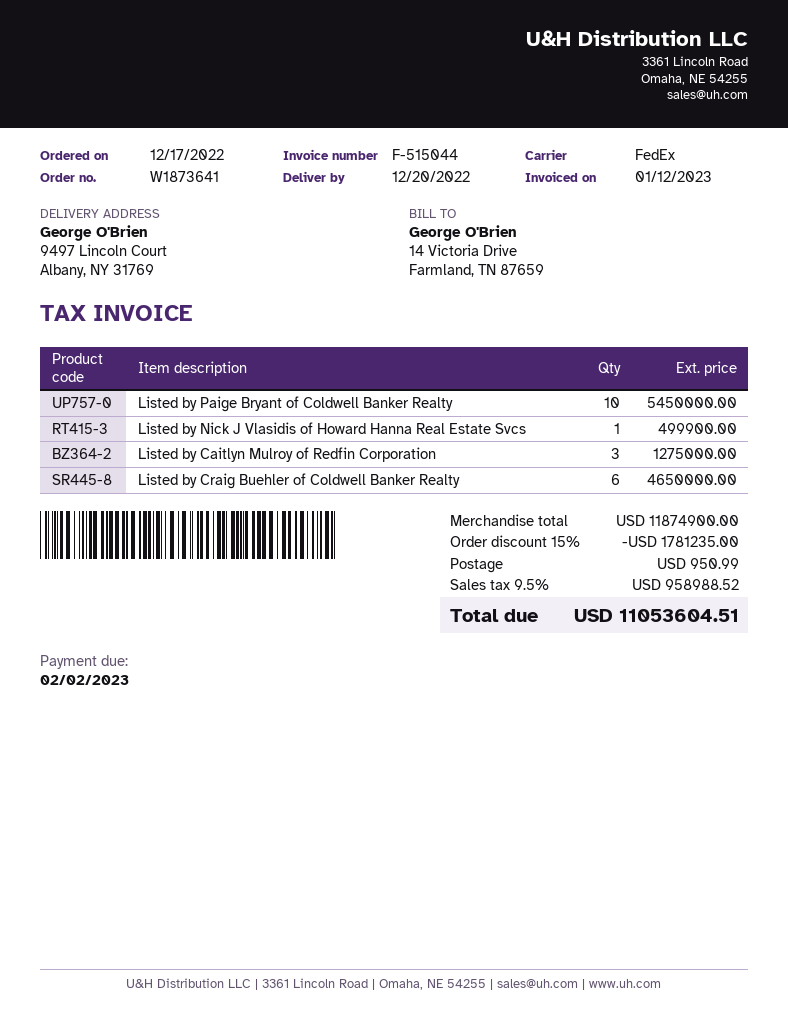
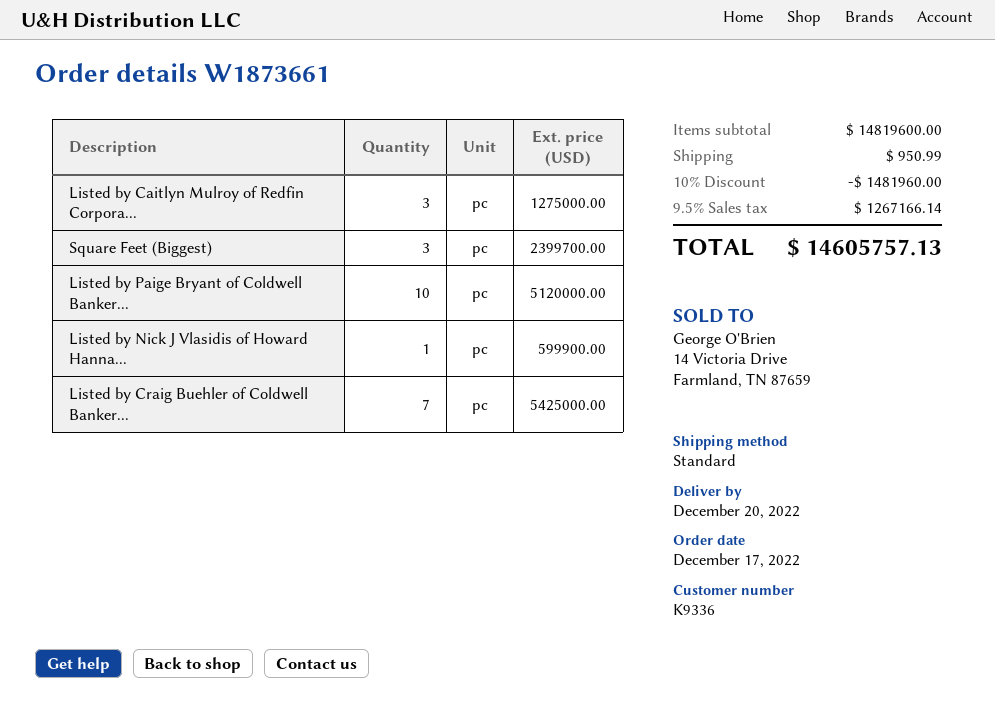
order number: W1873641 -> W1873661
shipping method: FedEx -> standard
Listed by Paige Bryant of Coldwell Banker Realty: 10 for 5450000.00 -> 10 for 5120000.00
Listed by Nick J Vlasidis of Howard Hanna Real Estate Svcs: 1 for 499900.00 -> 1 for 599900.00
Listed by Craig Buehler of Coldwell Banker Realty: 6 for 4650000.00 -> 7 for 5425000.00
Square Feet (Biggest): none -> 3 for 2399700.00
subtotal: 11874900.00 -> 14819600.00
discount: 15% = 1781235.00 -> 10% = 1481960.00
tax: 9.5% = 958988.52 -> 9.5% = 1267166.14
total: 11053604.51 -> 14605757.13

